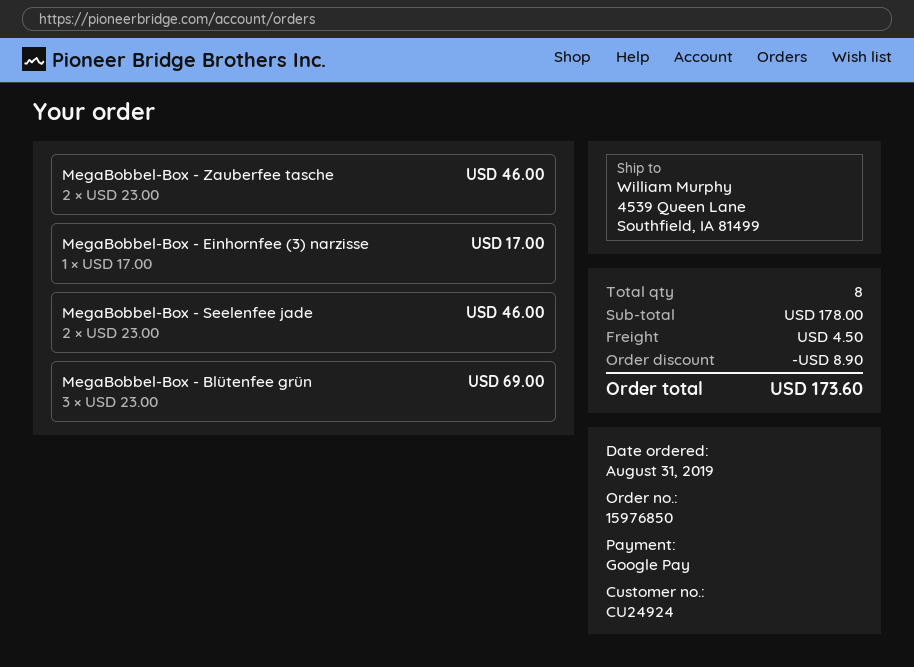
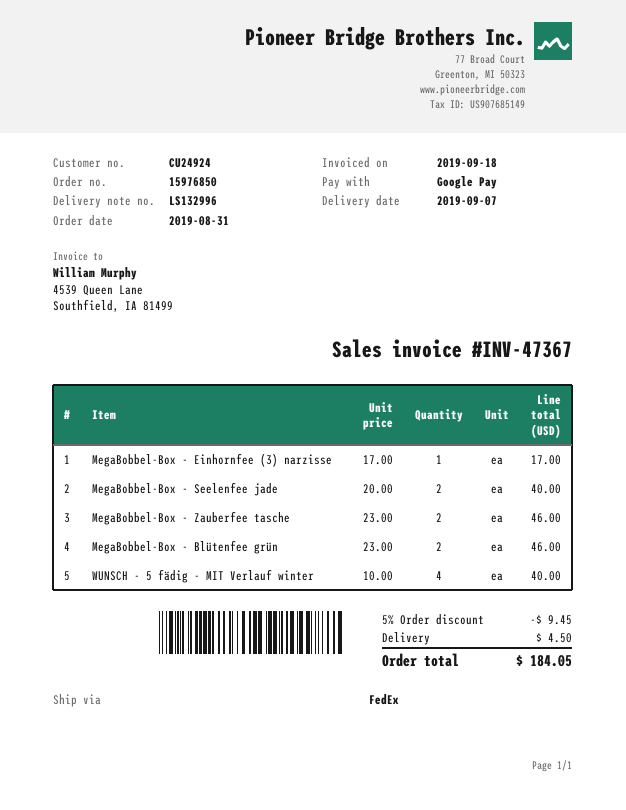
MegaBobbel-Box - Seelenfee jade: 2 x 23.00 = 46.00 -> 2 x 20.00 = 40.00
MegaBobbel-Box - Blütenfee grün: 3 x 23.00 = 69.00 -> 2 x 23.00 = 46.00
WUNSCH - 5 fädig - MIT Verlauf winter: none -> 4 x 10.00 = 40.00
discount: 8.90 -> 9.45
total: 173.60 -> 184.05

